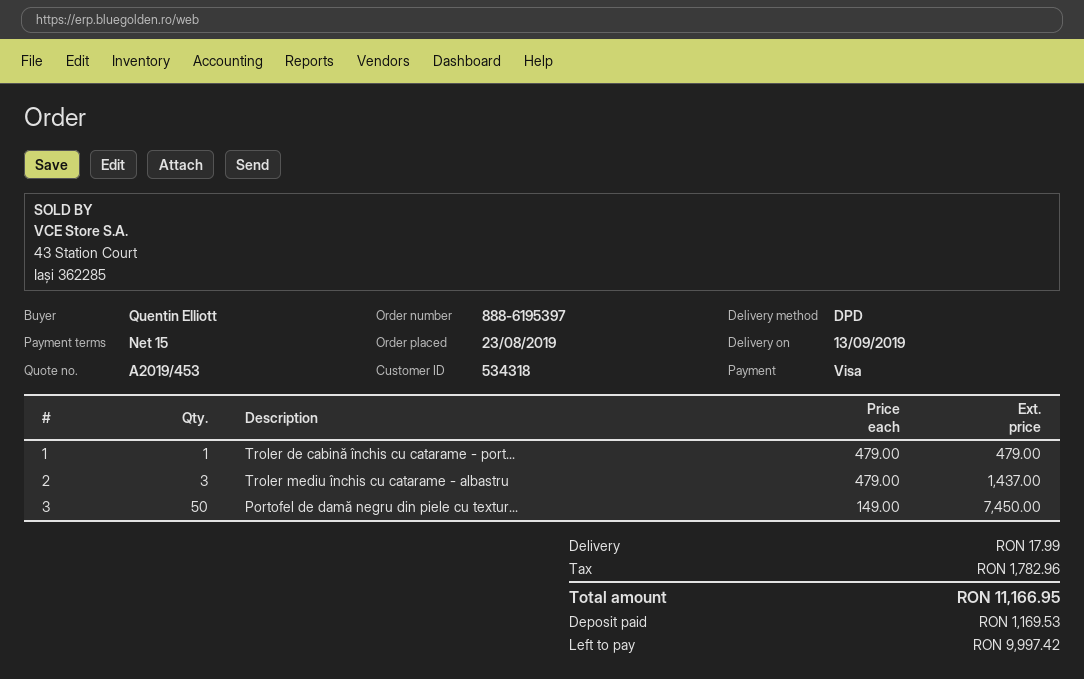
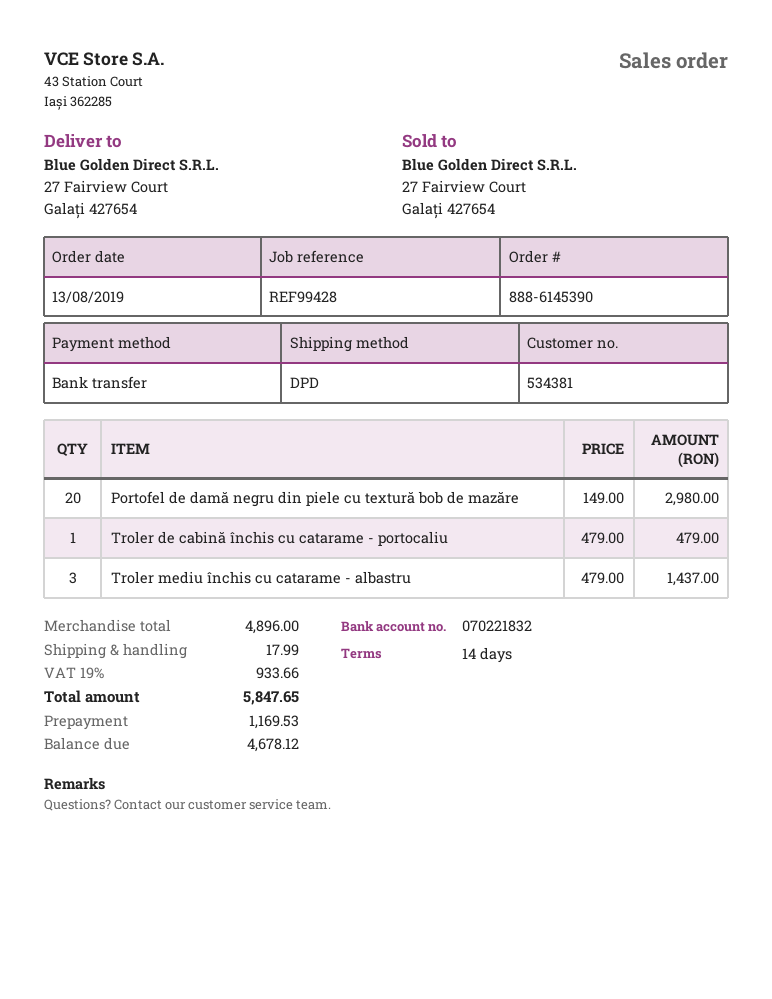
order number: 888-6195397 -> 888-6145390
order date: 2019-08-23 -> 2019-08-13
payment terms: 15 days -> 14 days
customer number: 534318 -> 534381
payment method: Visa -> bank transfer
Portofel de damă negru din piele cu textur...: 50 x 149.00 = 7450.00 -> 20 x 149.00 = 2980.00
tax: 1782.96 -> 933.66
total: 11166.95 -> 5847.65
balance: 9997.42 -> 4678.12

